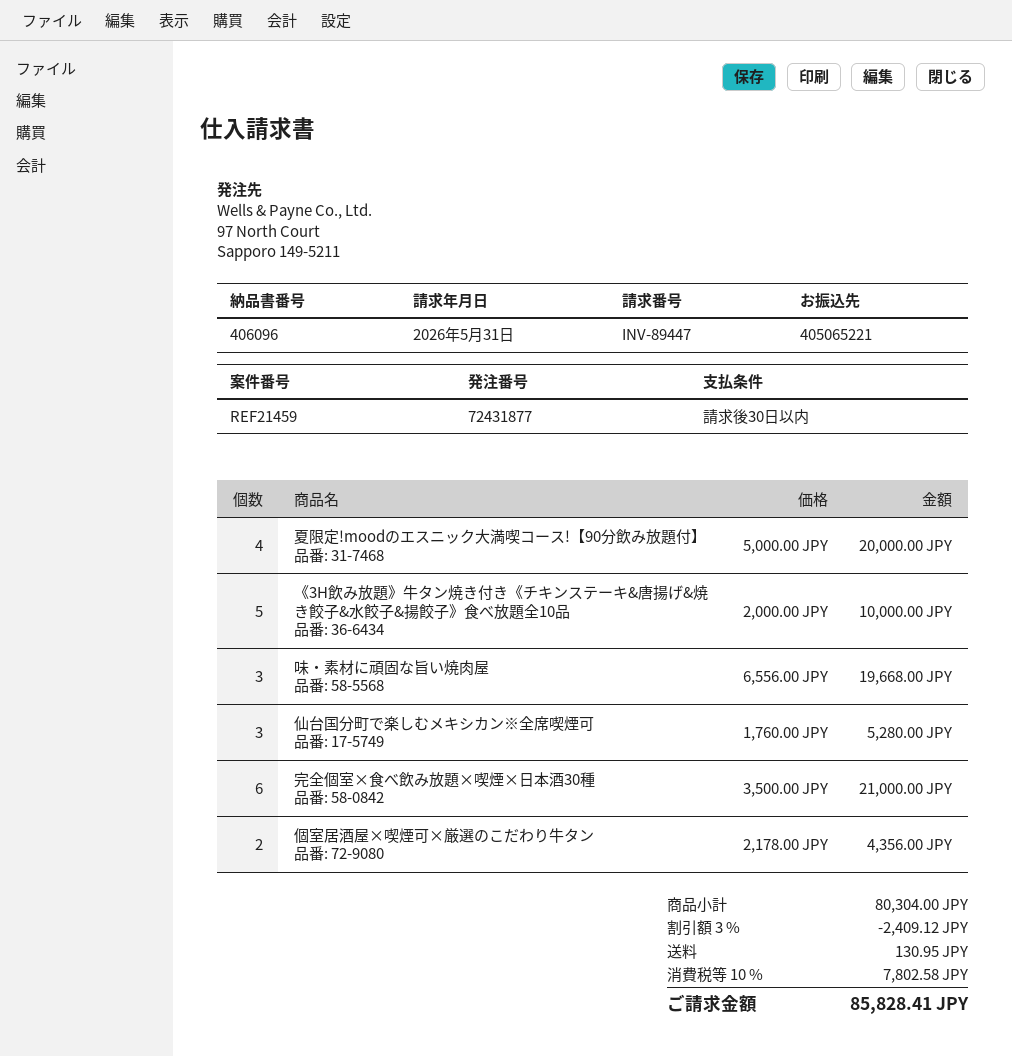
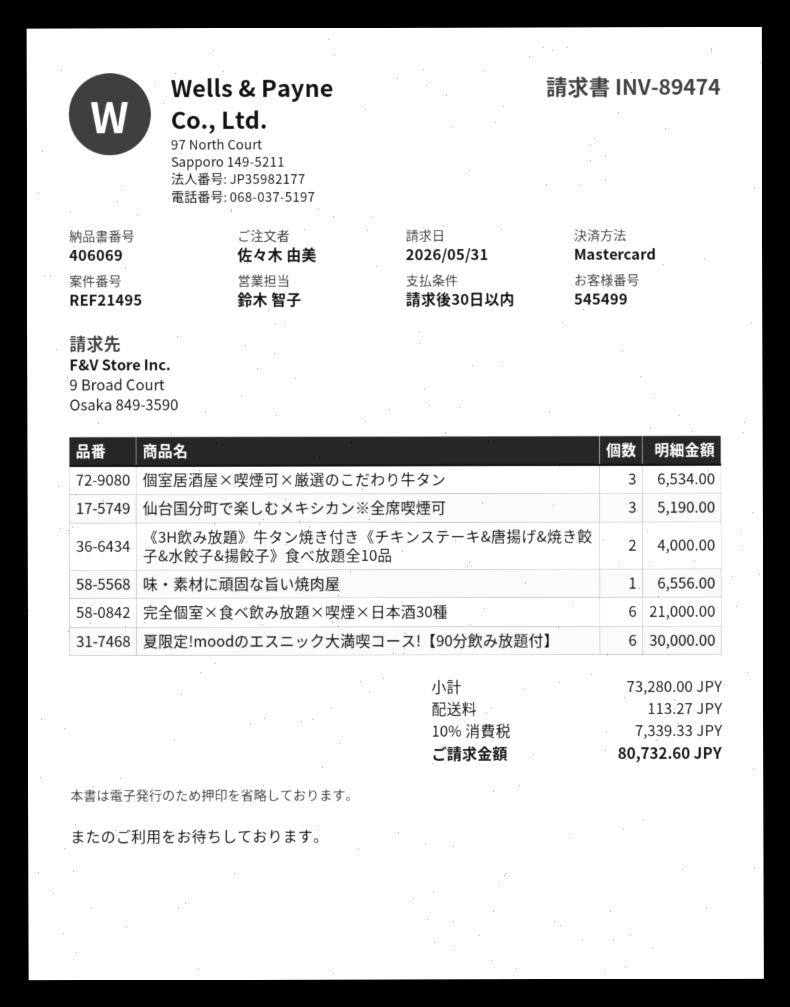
delivery note number: 406096 -> 406069
invoice number: INV-89447 -> INV-89474
reference: REF21459 -> REF21495
夏限定!moodのエスニック大満喫コース!【90分飲み放題付】: 4 for 20000.00 -> 6 for 30000.00
《3H飲み放題》牛タン焼き付き《チキンステーキ&唐揚げ&焼き餃子&水餃子&揚餃子》食べ放題全10品: 5 for 10000.00 -> 2 for 4000.00
味・素材に頑固な旨い焼肉屋: 3 for 19668.00 -> 1 for 6556.00
仙台国分町で楽しむメキシカン※全席喫煙可: 3 for 5280.00 -> 3 for 5190.00
個室居酒屋×喫煙可×厳選のこだわり牛タン: 2 for 4356.00 -> 3 for 6534.00
subtotal: 80304.00 -> 73280.00
discount: 3% = 2409.12 -> none
shipping: 130.95 -> 113.27
tax: 10% = 7802.58 -> 10% = 7339.33
total: 85828.41 -> 80732.60

